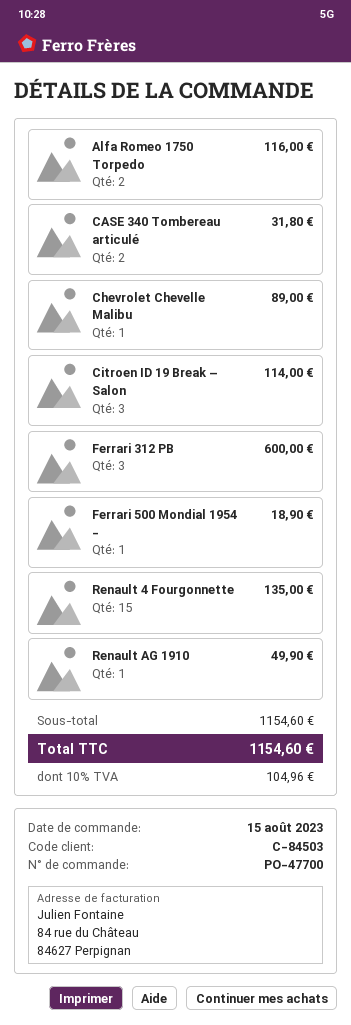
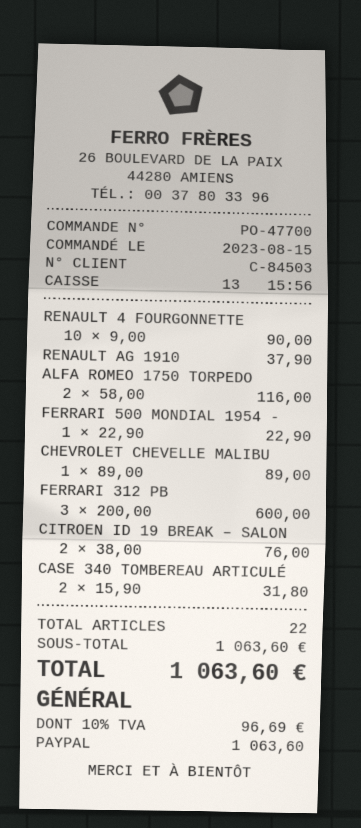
Citroen ID 19 Break – Salon: 3 for 114.00 -> 2 for 76.00
Ferrari 500 Mondial 1954 -: 1 for 18.90 -> 1 for 22.90
Renault 4 Fourgonnette: 15 for 135.00 -> 10 for 90.00
Renault AG 1910: 1 for 49.90 -> 1 for 37.90
subtotal: 1154.60 -> 1063.60
tax: 10% = 104.96 -> 10% = 96.69
total: 1154.60 -> 1063.60

